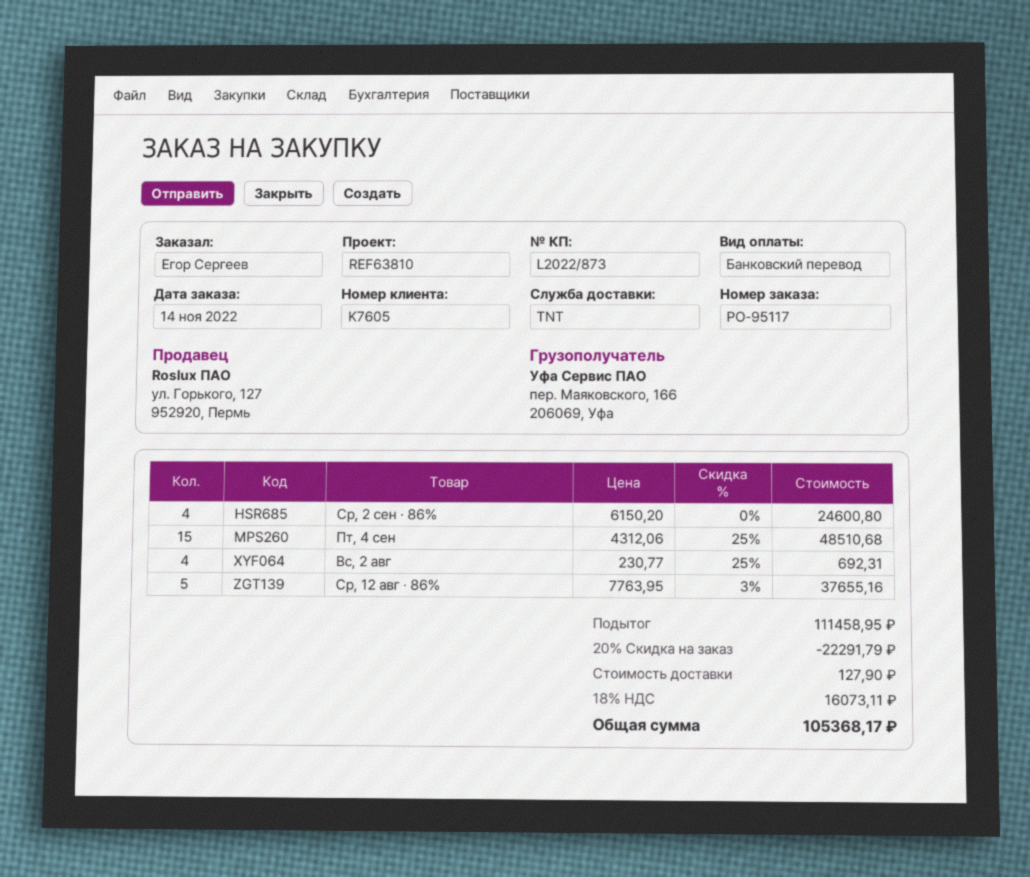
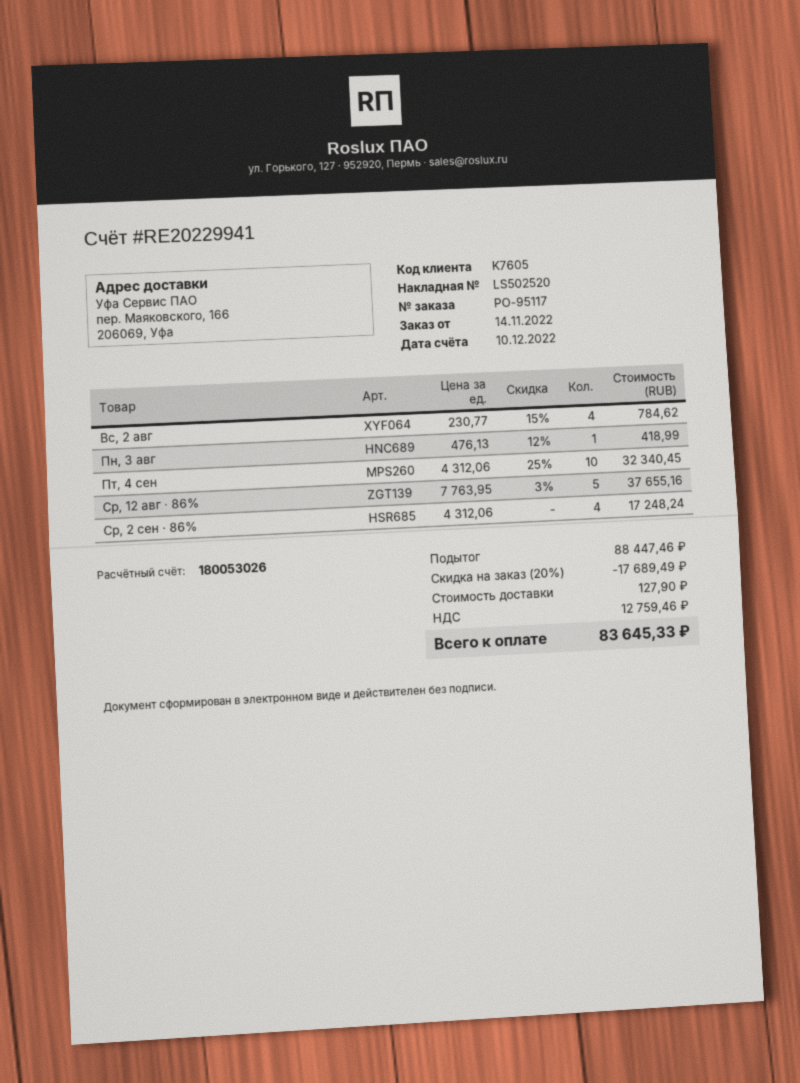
Ср, 2 сен · 86%: 4 x 6150.20 = 24600.80 -> 4 x 4312.06 = 17248.24
Пт, 4 сен: 15 x 4312.06 - 25% = 48510.68 -> 10 x 4312.06 - 25% = 32340.45
Вс, 2 авг: 4 x 230.77 - 25% = 692.31 -> 4 x 230.77 - 15% = 784.62
Пн, 3 авг: none -> 1 x 476.13 - 12% = 418.99
subtotal: 111458.95 -> 88447.46
discount: 20% = 22291.79 -> 20% = 17689.49
tax: 16073.11 -> 12759.46
total: 105368.17 -> 83645.33

